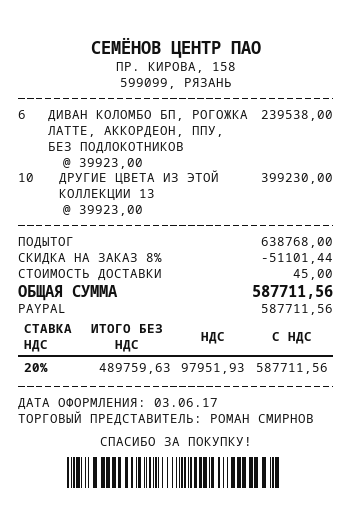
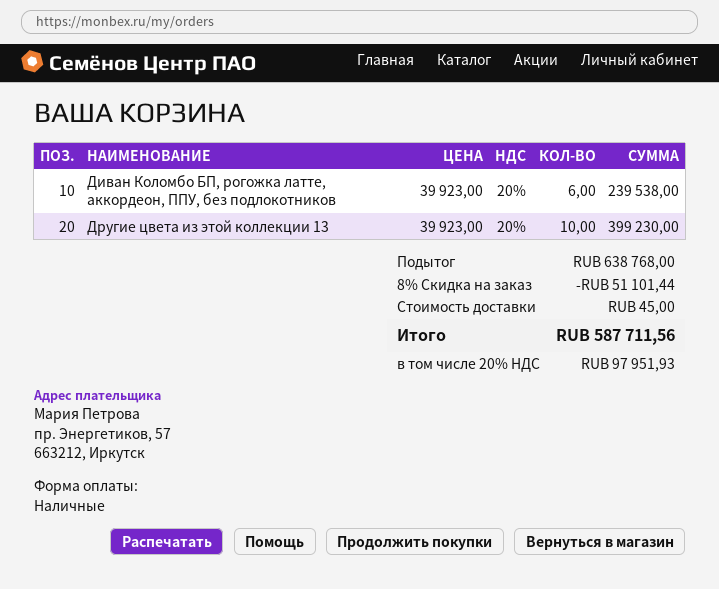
payment method: PayPal -> cash

